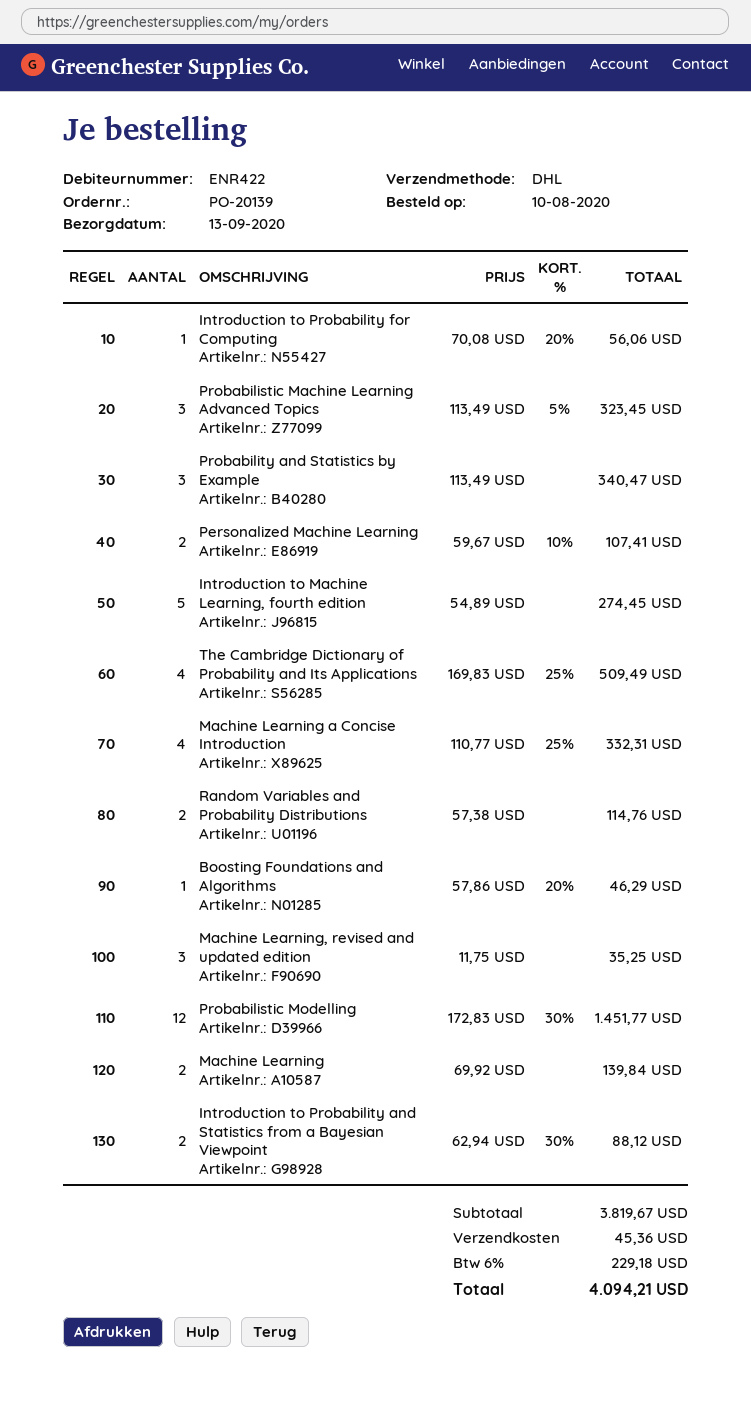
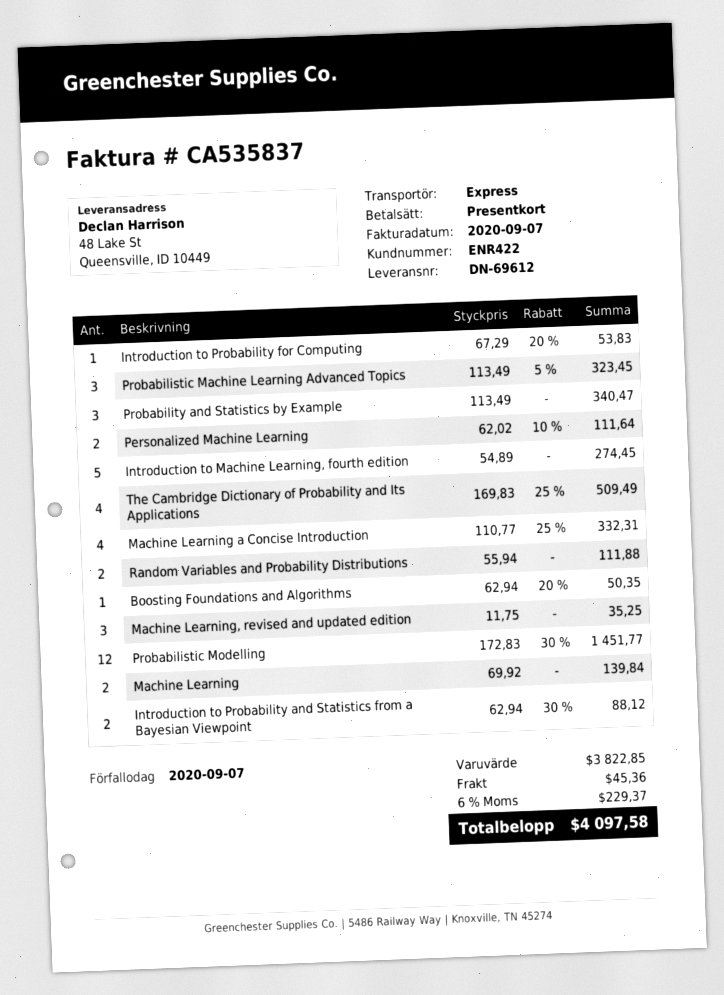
shipping method: DHL -> express
Introduction to Probability for Computing: 1 x 70.08 - 20% = 56.06 -> 1 x 67.29 - 20% = 53.83
Personalized Machine Learning: 2 x 59.67 - 10% = 107.41 -> 2 x 62.02 - 10% = 111.64
Random Variables and Probability Distributions: 2 x 57.38 = 114.76 -> 2 x 55.94 = 111.88
Boosting Foundations and Algorithms: 1 x 57.86 - 20% = 46.29 -> 1 x 62.94 - 20% = 50.35
subtotal: 3819.67 -> 3822.85
tax: 6% = 229.18 -> 6% = 229.37
total: 4094.21 -> 4097.58

